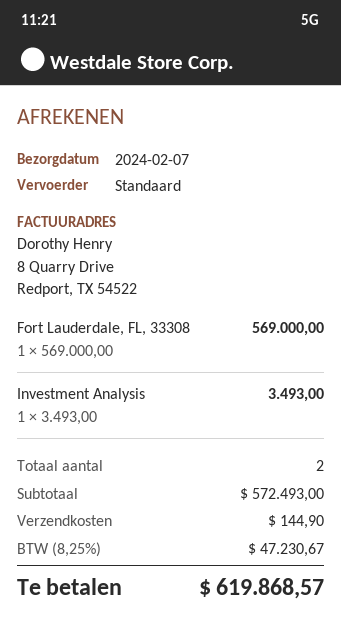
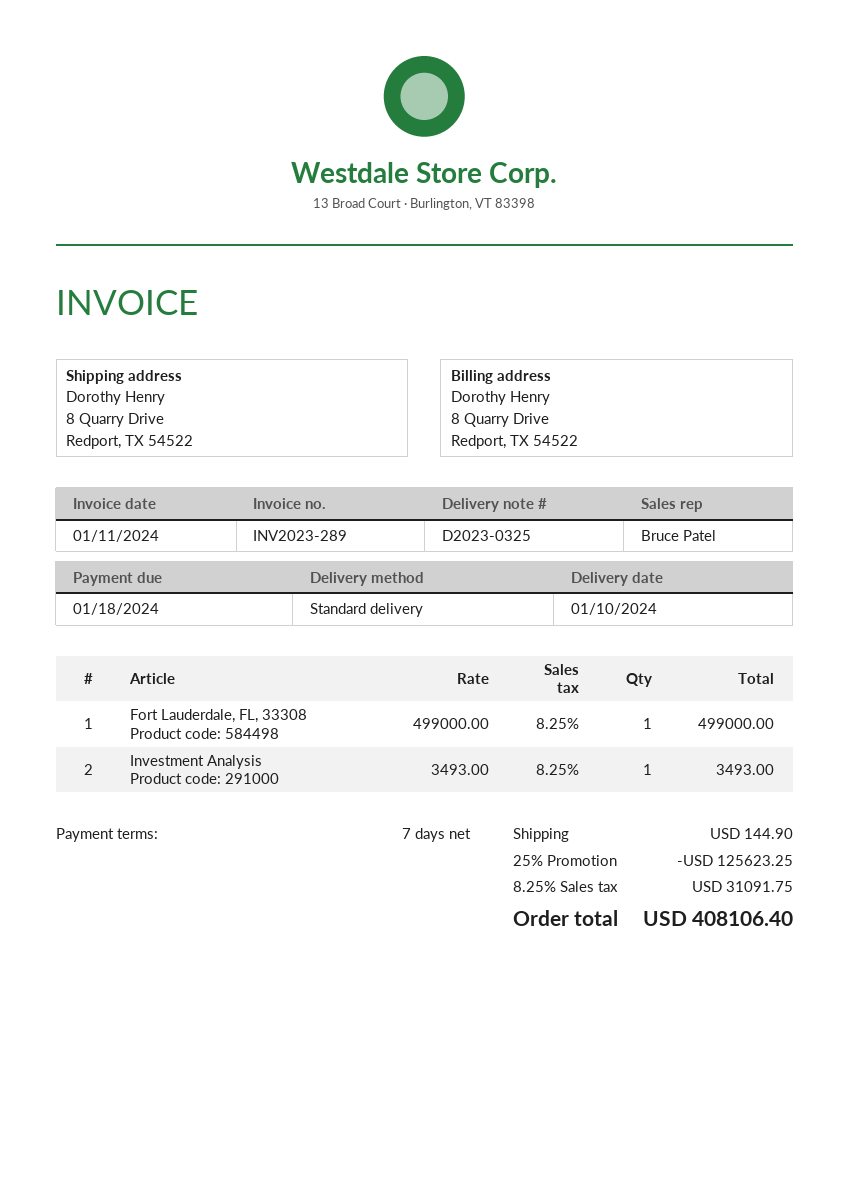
delivery date: 2024-02-07 -> 2024-01-10
Fort Lauderdale, FL, 33308: 1 x 569000.00 = 569000.00 -> 1 x 499000.00 = 499000.00
discount: none -> 25% = 125623.25
tax: 8.25% = 47230.67 -> 8.25% = 31091.75
total: 619868.57 -> 408106.40

